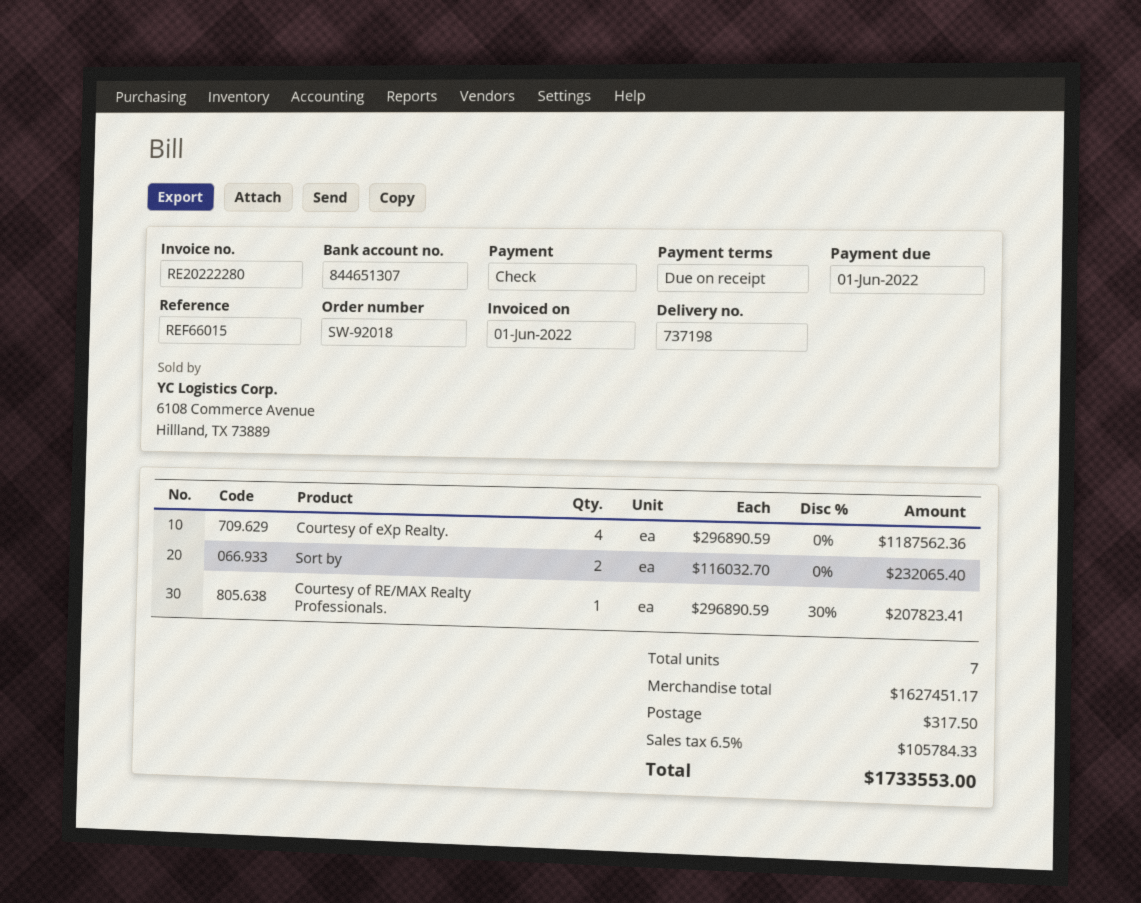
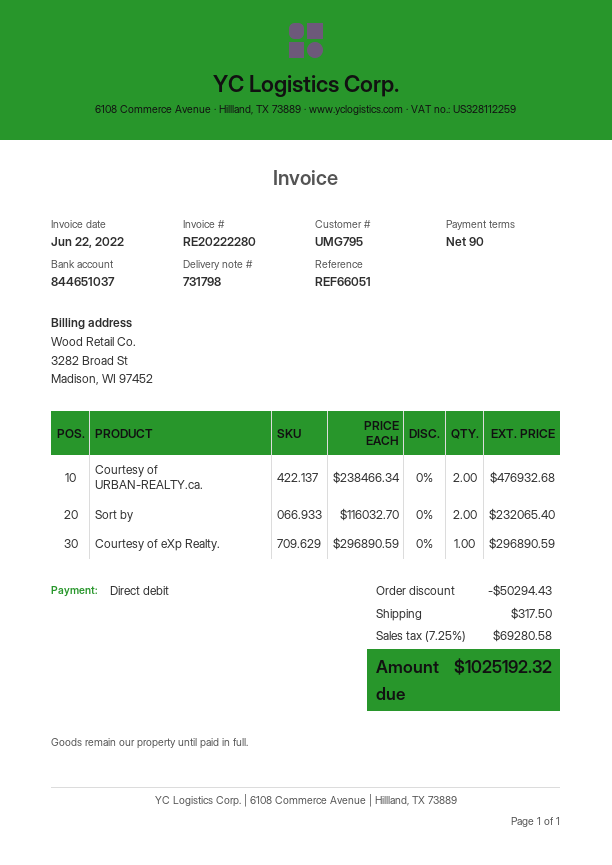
delivery note number: 737198 -> 731798
invoice date: 2022-06-01 -> 2022-06-22
payment terms: on receipt -> 90 days
reference: REF66015 -> REF66051
payment method: cheque -> direct debit
bank account: 844651307 -> 844651037
Courtesy of eXp Realty.: 4 x 296890.59 = 1187562.36 -> 1 x 296890.59 = 296890.59
Courtesy of RE/MAX Realty Professionals.: 1 x 296890.59 - 30% = 207823.41 -> none
Courtesy of URBAN-REALTY.ca.: none -> 2 x 238466.34 = 476932.68
discount: none -> 50294.43
tax: 6.5% = 105784.33 -> 7.25% = 69280.58
total: 1733553.00 -> 1025192.32

